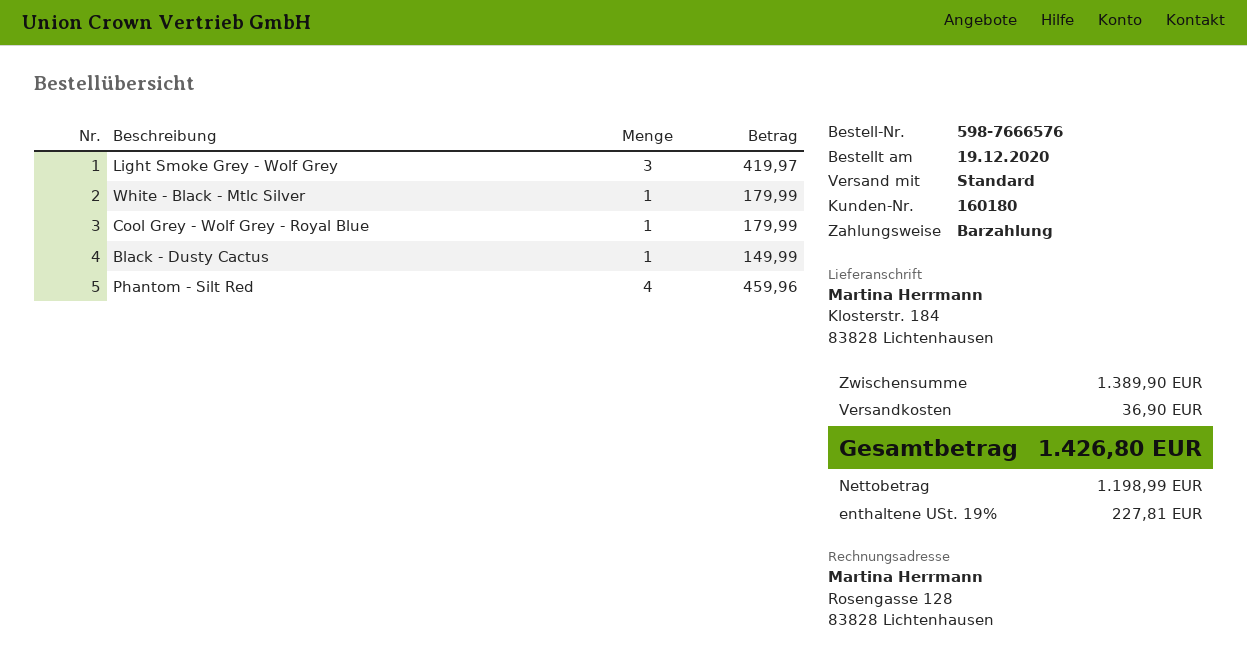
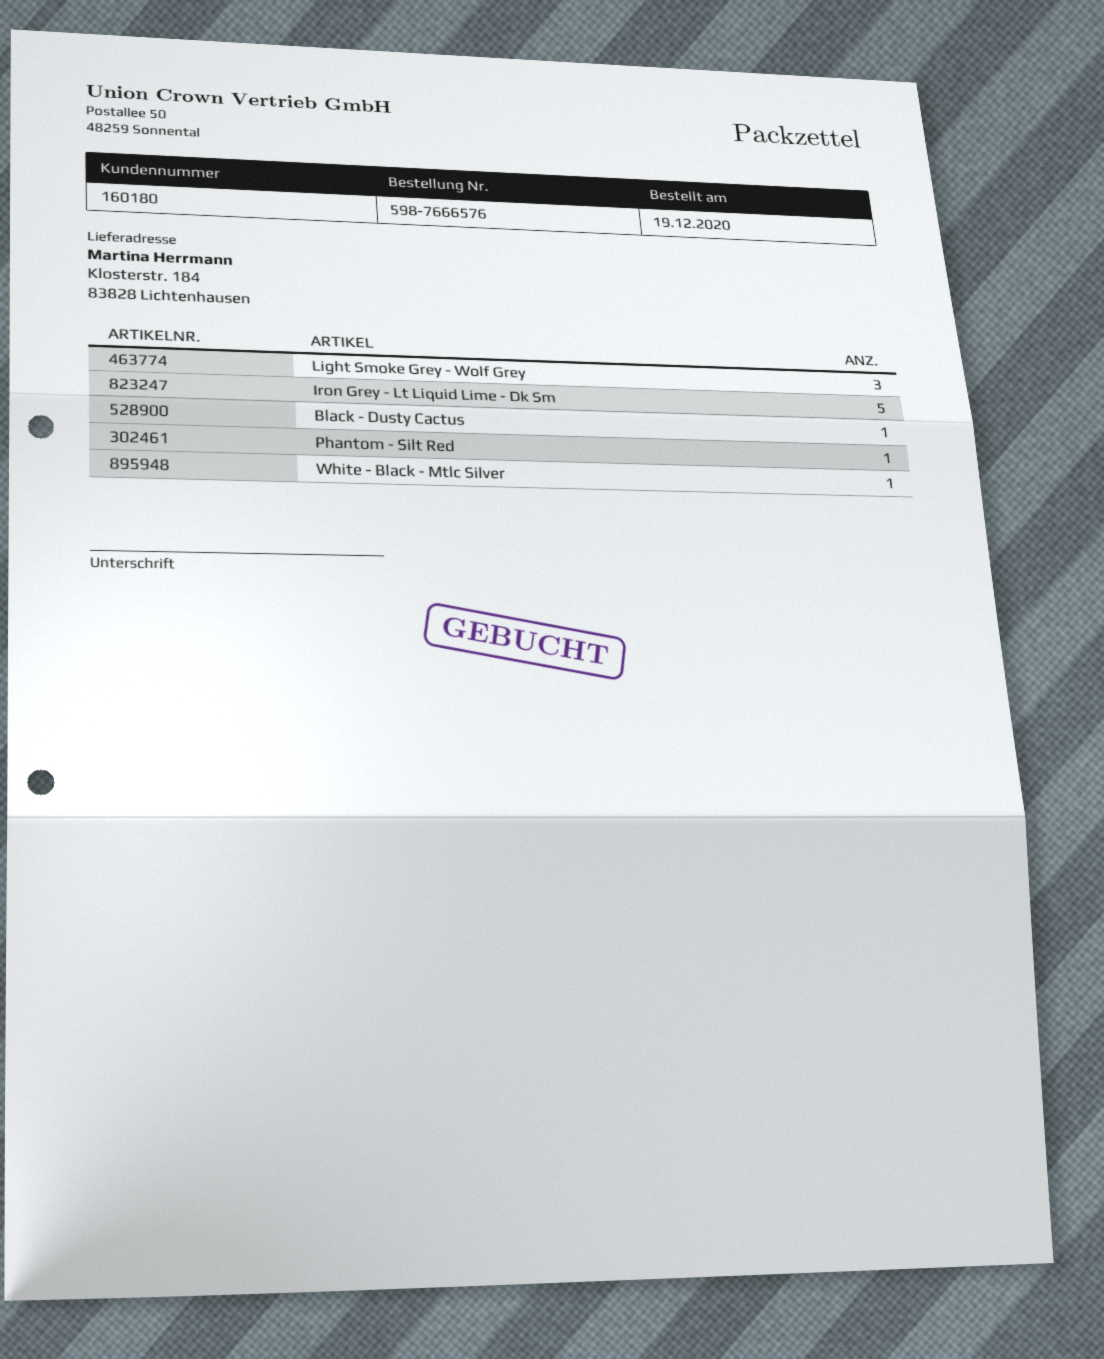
Cool Grey - Wolf Grey - Royal Blue: 1 -> none
Phantom - Silt Red: 4 -> 1
Iron Grey - Lt Liquid Lime - Dk Sm: none -> 5

